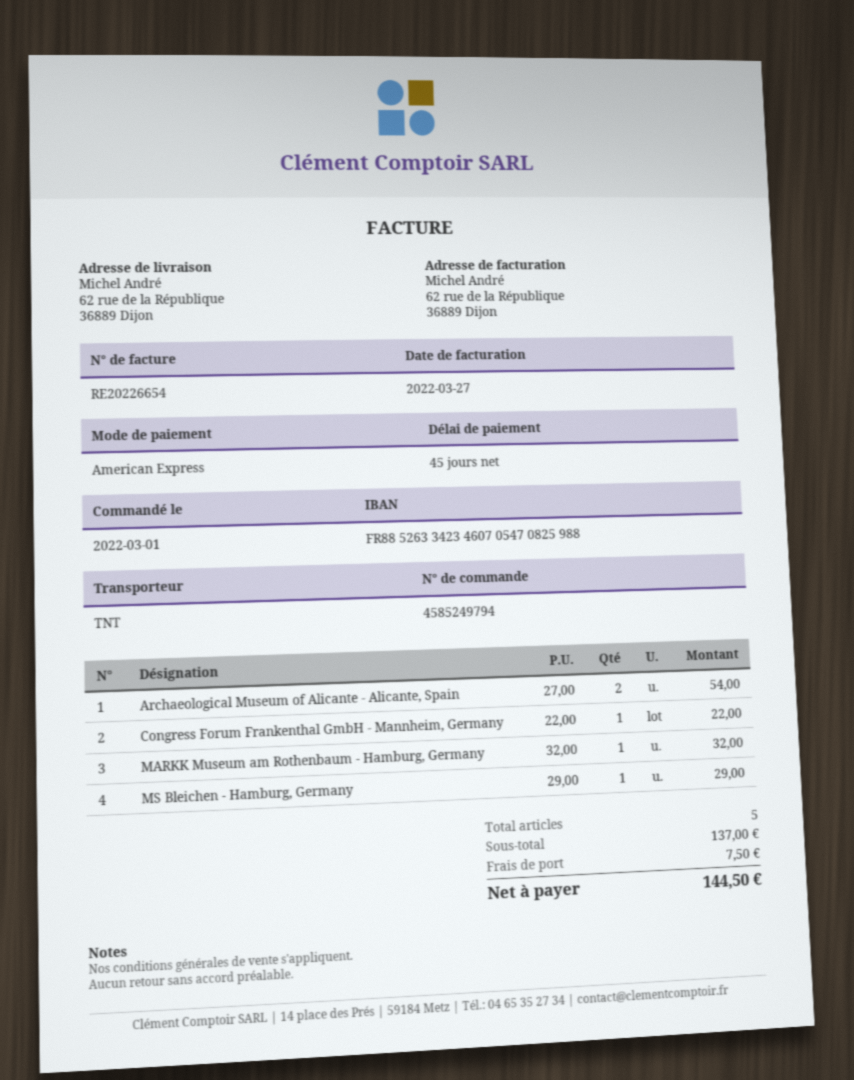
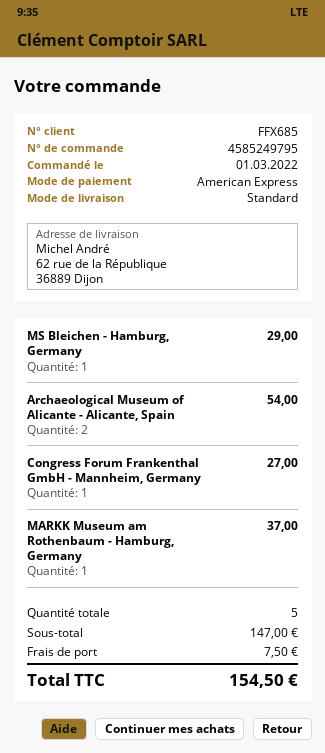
order number: 4585249794 -> 4585249795
shipping method: TNT -> standard
Congress Forum Frankenthal GmbH - Mannheim, Germany: 1 for 22.00 -> 1 for 27.00
MARKK Museum am Rothenbaum - Hamburg, Germany: 1 for 32.00 -> 1 for 37.00
subtotal: 137.00 -> 147.00
total: 144.50 -> 154.50

